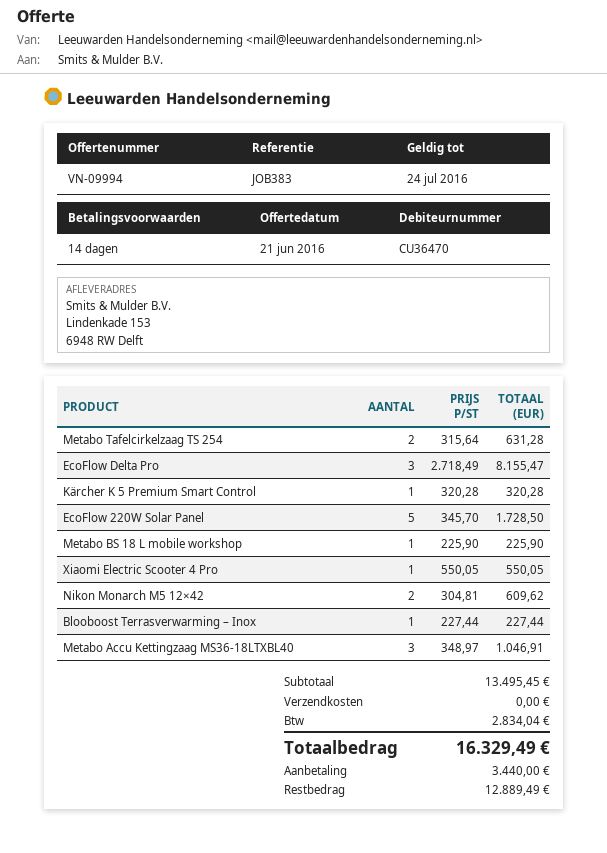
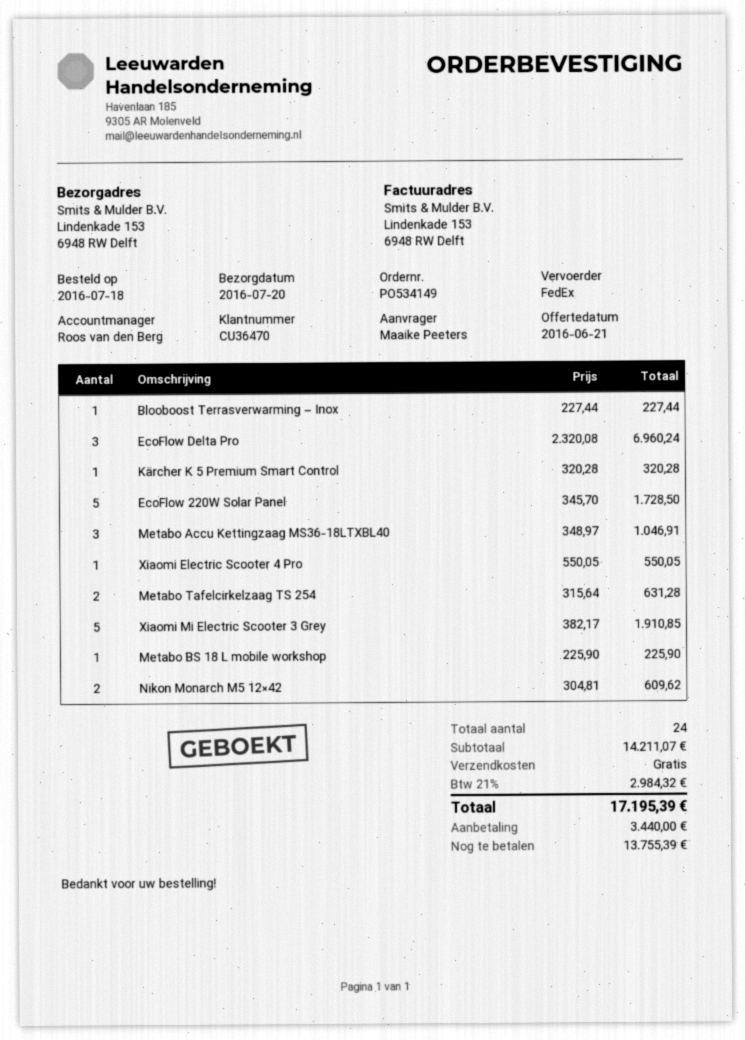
EcoFlow Delta Pro: 3 x 2718.49 = 8155.47 -> 3 x 2320.08 = 6960.24
Xiaomi Mi Electric Scooter 3 Grey: none -> 5 x 382.17 = 1910.85
subtotal: 13495.45 -> 14211.07
tax: 2834.04 -> 2984.32
total: 16329.49 -> 17195.39
balance: 12889.49 -> 13755.39

